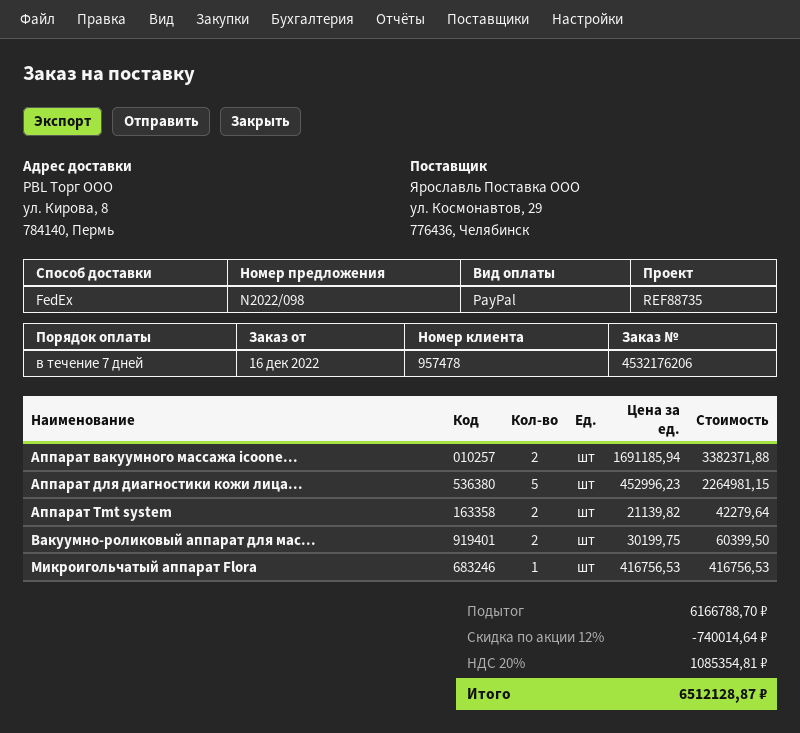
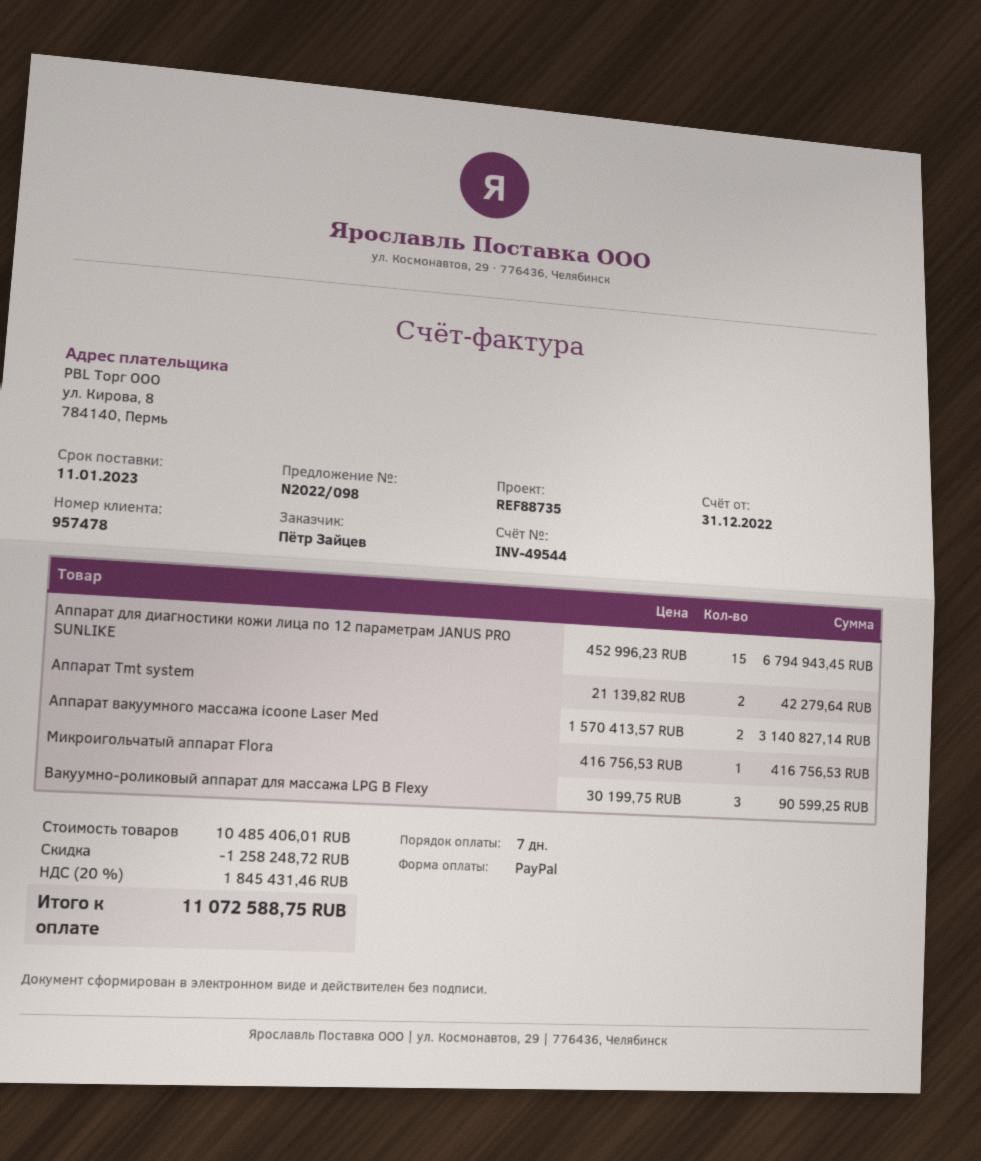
Аппарат вакуумного массажа icoone...: 2 x 1691185.94 = 3382371.88 -> 2 x 1570413.57 = 3140827.14
Аппарат для диагностики кожи лица...: 5 x 452996.23 = 2264981.15 -> 15 x 452996.23 = 6794943.45
Вакуумно-роликовый аппарат для мас...: 2 x 30199.75 = 60399.50 -> 3 x 30199.75 = 90599.25
subtotal: 6166788.70 -> 10485406.01
discount: 740014.64 -> 1258248.72
tax: 20% = 1085354.81 -> 20% = 1845431.46
total: 6512128.87 -> 11072588.75

